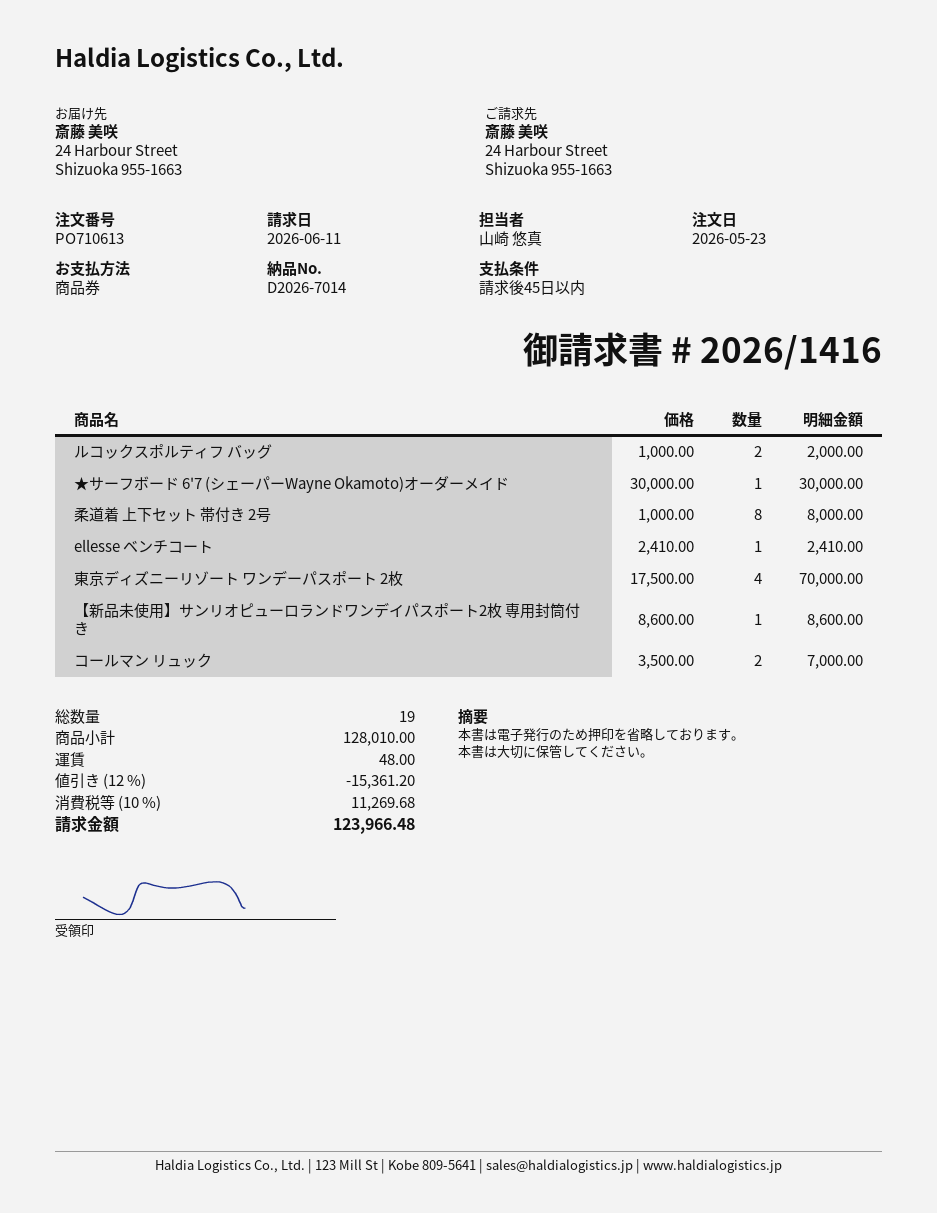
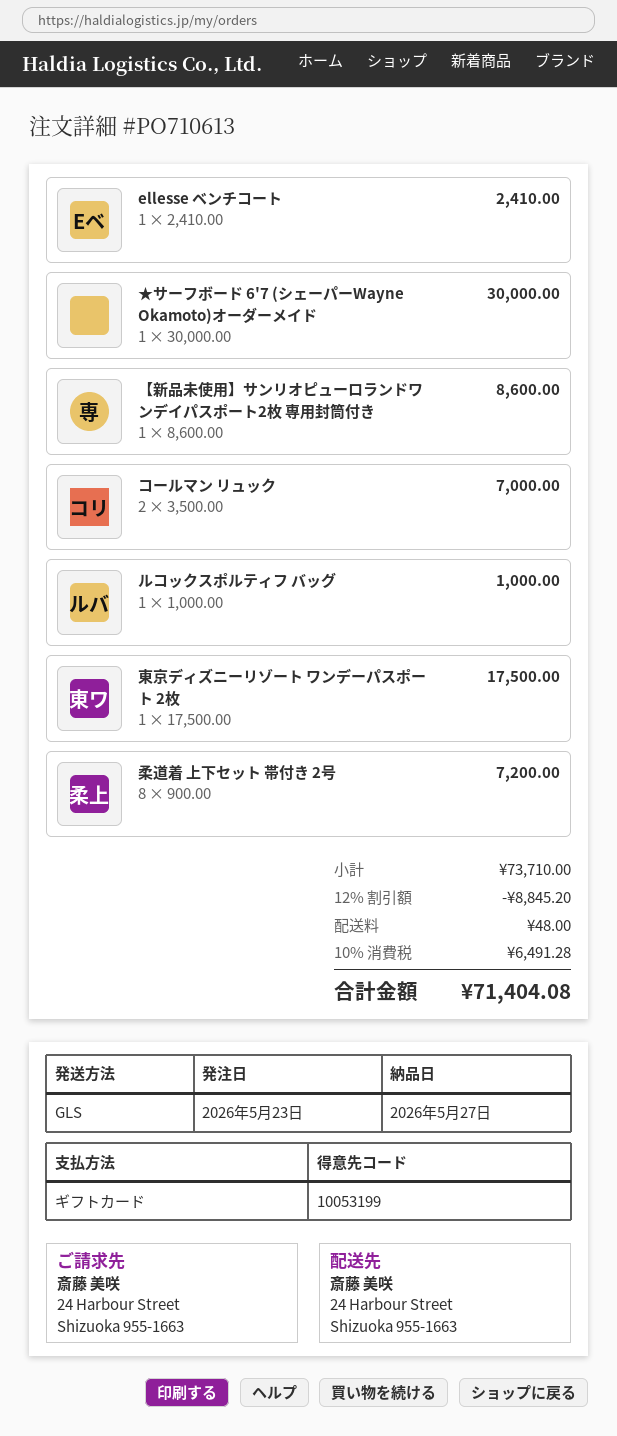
ルコックスポルティフ バッグ: 2 x 1000.00 = 2000.00 -> 1 x 1000.00 = 1000.00
柔道着 上下セット 帯付き 2号: 8 x 1000.00 = 8000.00 -> 8 x 900.00 = 7200.00
東京ディズニーリゾート ワンデーパスポート 2枚: 4 x 17500.00 = 70000.00 -> 1 x 17500.00 = 17500.00
subtotal: 128010.00 -> 73710.00
discount: 12% = 15361.20 -> 12% = 8845.20
tax: 10% = 11269.68 -> 10% = 6491.28
total: 123966.48 -> 71404.08

